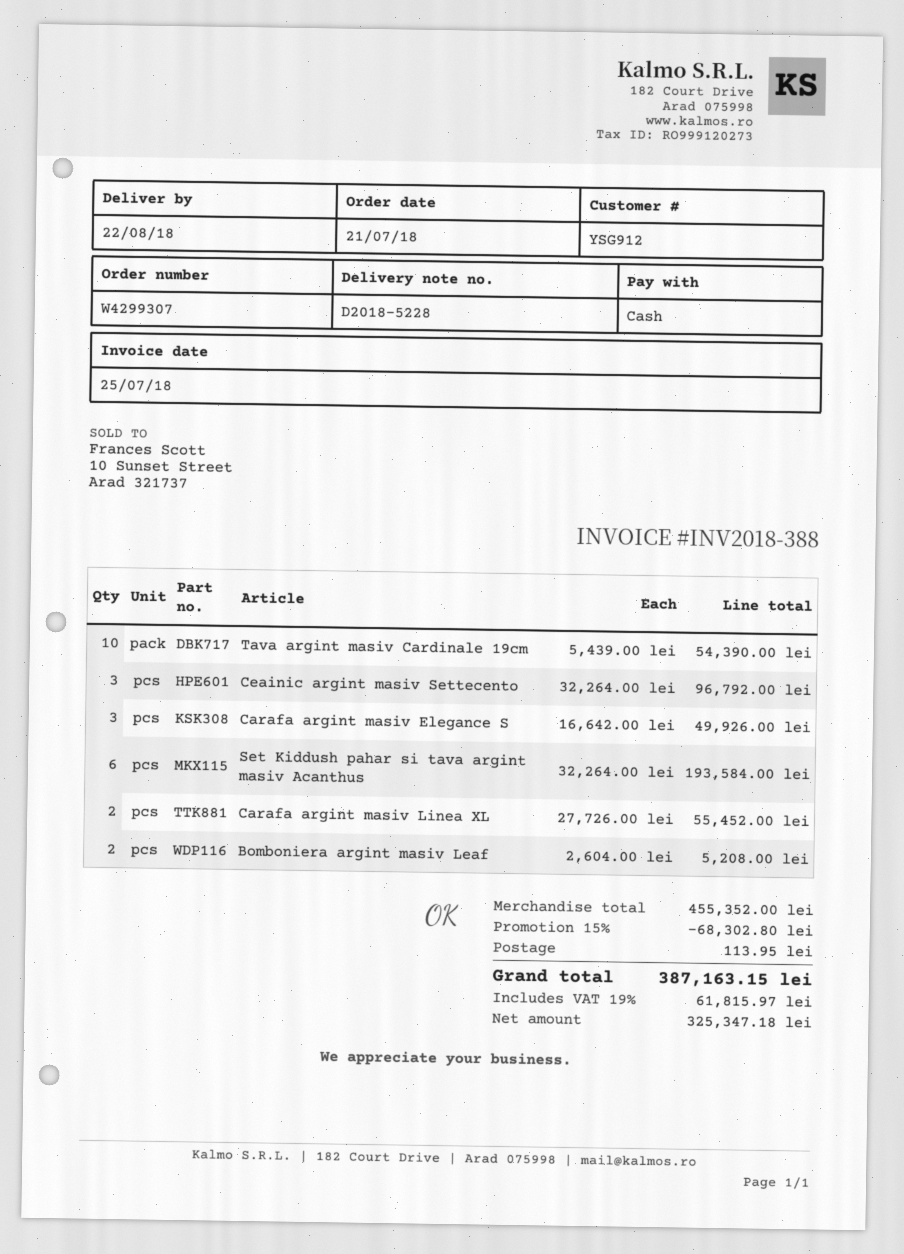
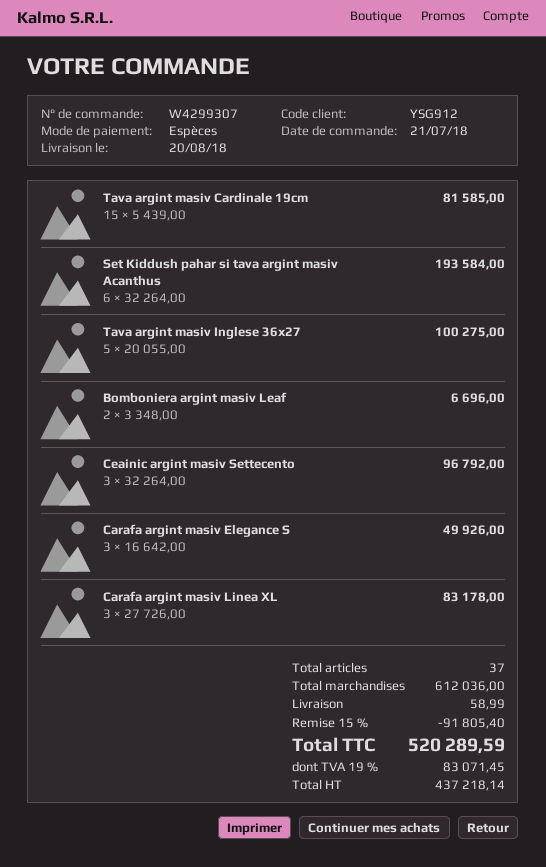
delivery date: 2018-08-22 -> 2018-08-20
Tava argint masiv Cardinale 19cm: 10 x 5439.00 = 54390.00 -> 15 x 5439.00 = 81585.00
Carafa argint masiv Linea XL: 2 x 27726.00 = 55452.00 -> 3 x 27726.00 = 83178.00
Bomboniera argint masiv Leaf: 2 x 2604.00 = 5208.00 -> 2 x 3348.00 = 6696.00
Tava argint masiv Inglese 36x27: none -> 5 x 20055.00 = 100275.00
subtotal: 455352.00 -> 612036.00
discount: 15% = 68302.80 -> 15% = 91805.40
shipping: 113.95 -> 58.99
net: 325347.18 -> 437218.14
tax: 19% = 61815.97 -> 19% = 83071.45
total: 387163.15 -> 520289.59

